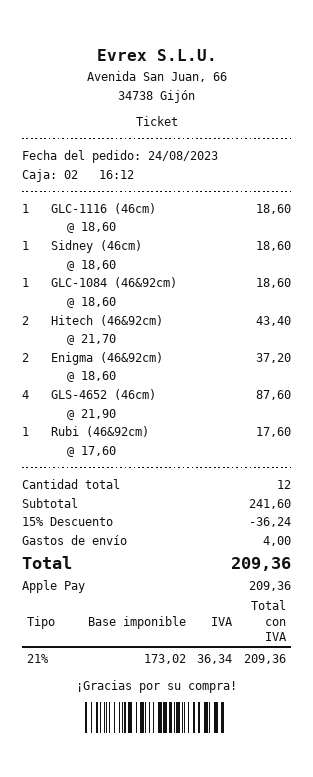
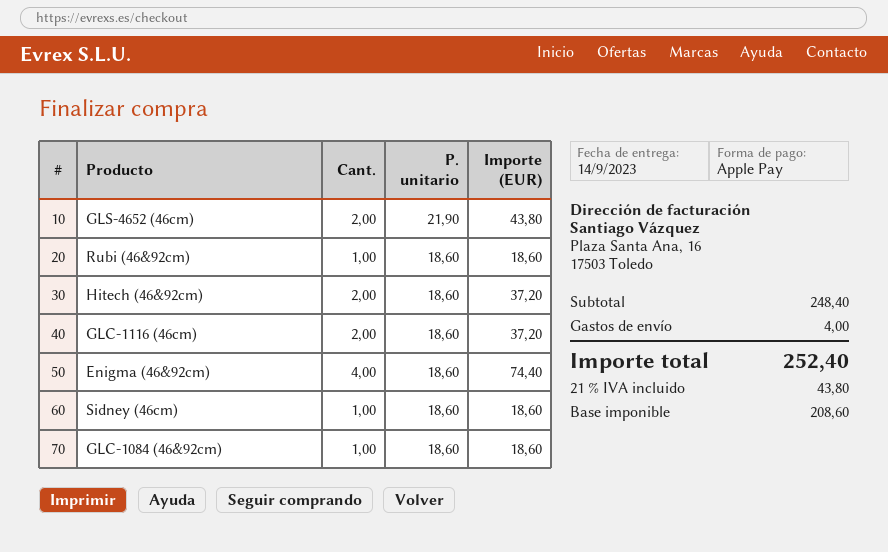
GLC-1116 (46cm): 1 x 18.60 = 18.60 -> 2 x 18.60 = 37.20
Hitech (46&92cm): 2 x 21.70 = 43.40 -> 2 x 18.60 = 37.20
Enigma (46&92cm): 2 x 18.60 = 37.20 -> 4 x 18.60 = 74.40
GLS-4652 (46cm): 4 x 21.90 = 87.60 -> 2 x 21.90 = 43.80
Rubi (46&92cm): 1 x 17.60 = 17.60 -> 1 x 18.60 = 18.60
subtotal: 241.60 -> 248.40
discount: 15% = 36.24 -> none
net: 173.02 -> 208.60
tax: 21% = 36.34 -> 21% = 43.80
total: 209.36 -> 252.40

